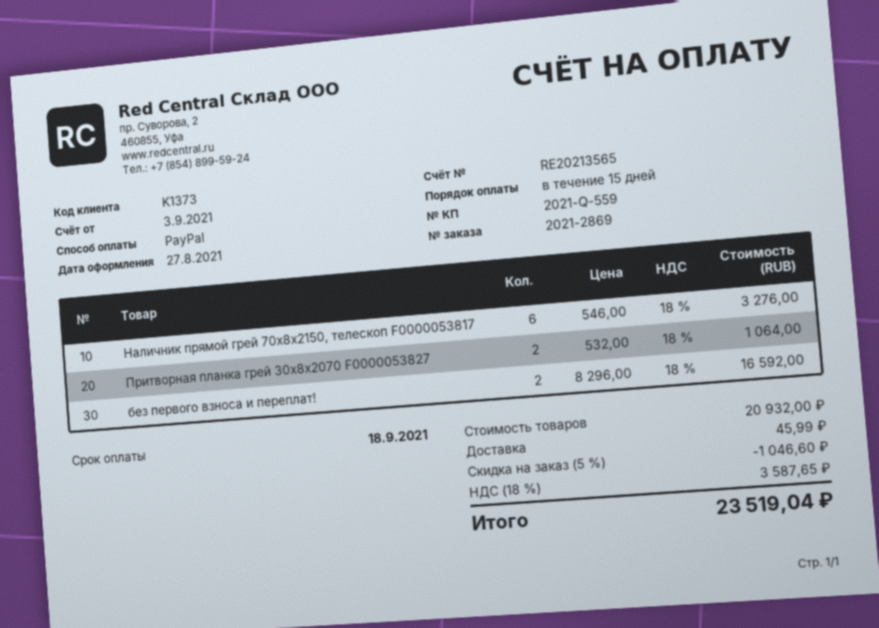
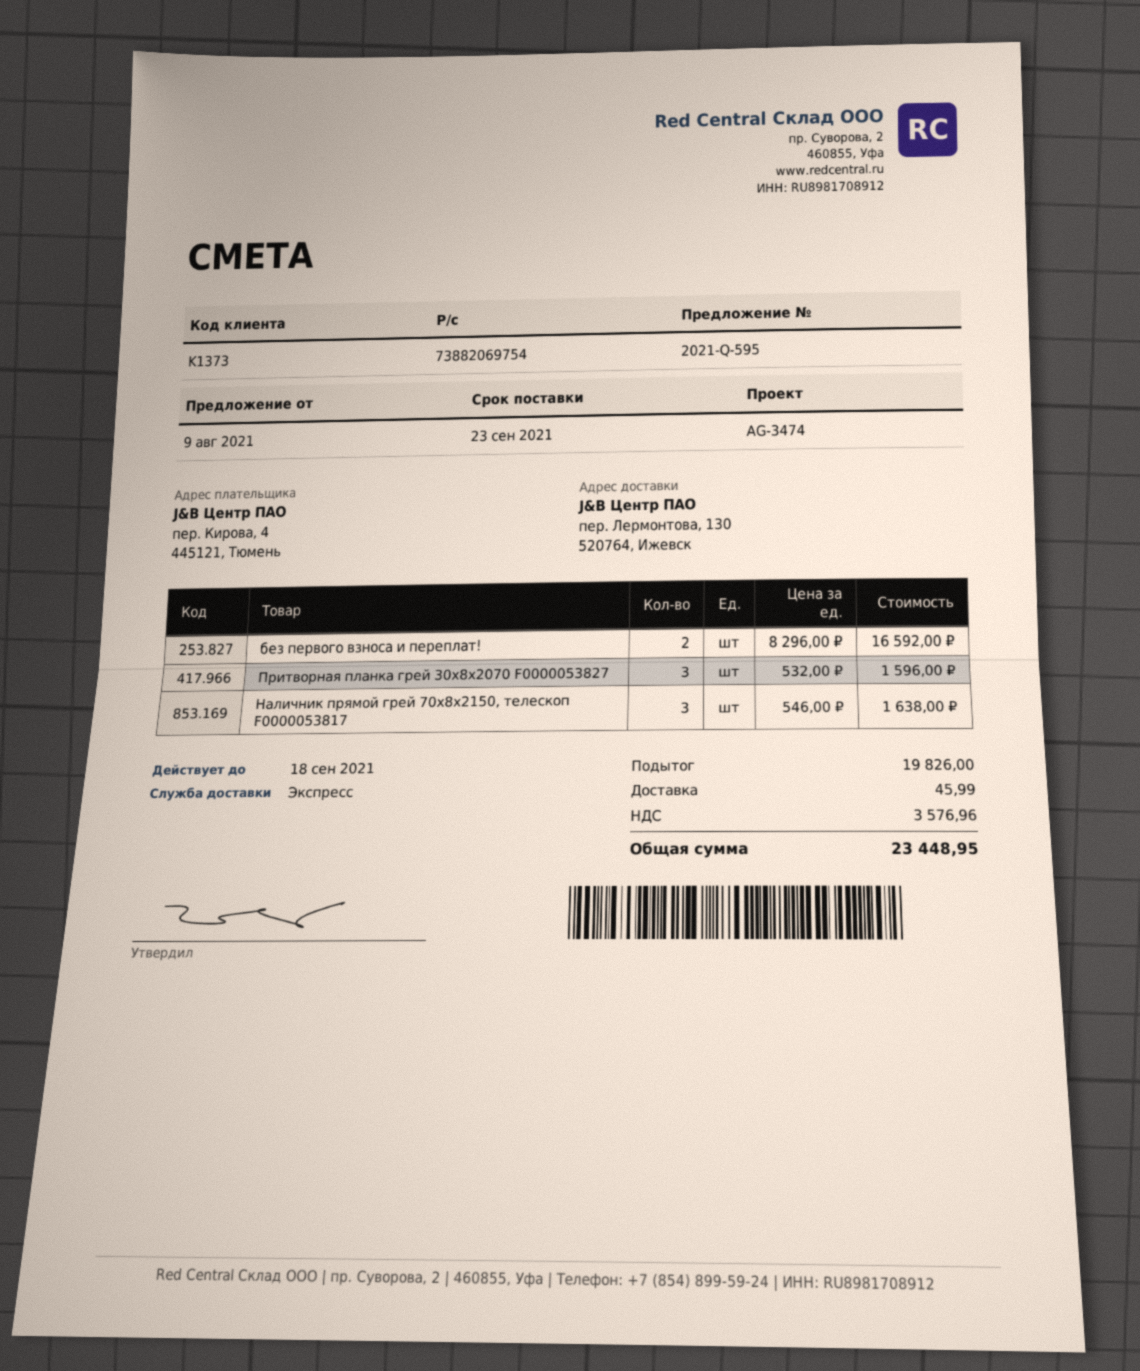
quote number: 2021-Q-559 -> 2021-Q-595
Наличник прямой грей 70x8x2150, телескоп F0000053817: 6 x 546.00 = 3276.00 -> 3 x 546.00 = 1638.00
Притворная планка грей 30x8x2070 F0000053827: 2 x 532.00 = 1064.00 -> 3 x 532.00 = 1596.00
subtotal: 20932.00 -> 19826.00
discount: 5% = 1046.60 -> none
tax: 3587.65 -> 3576.96
total: 23519.04 -> 23448.95

